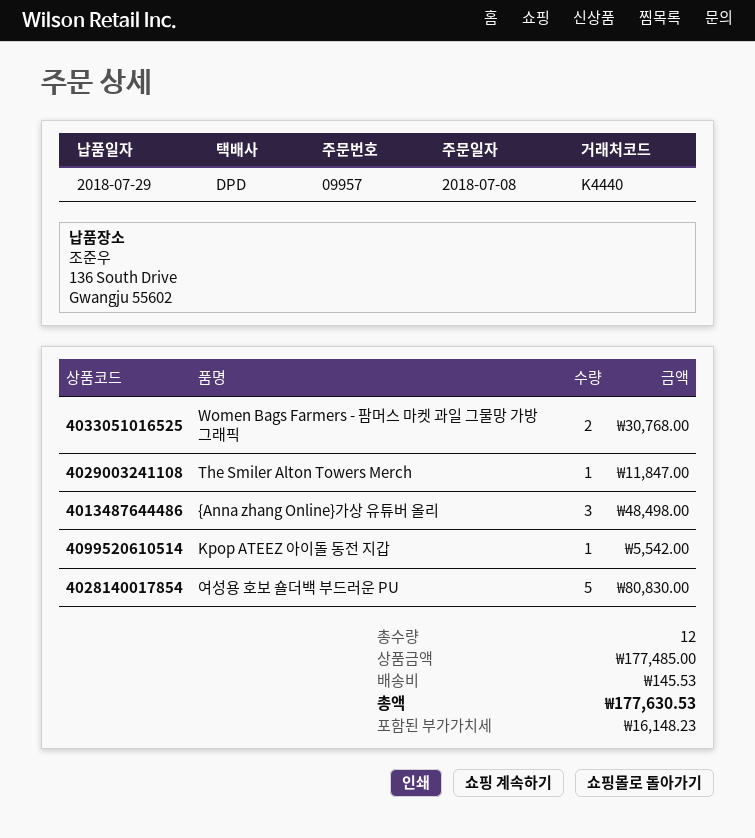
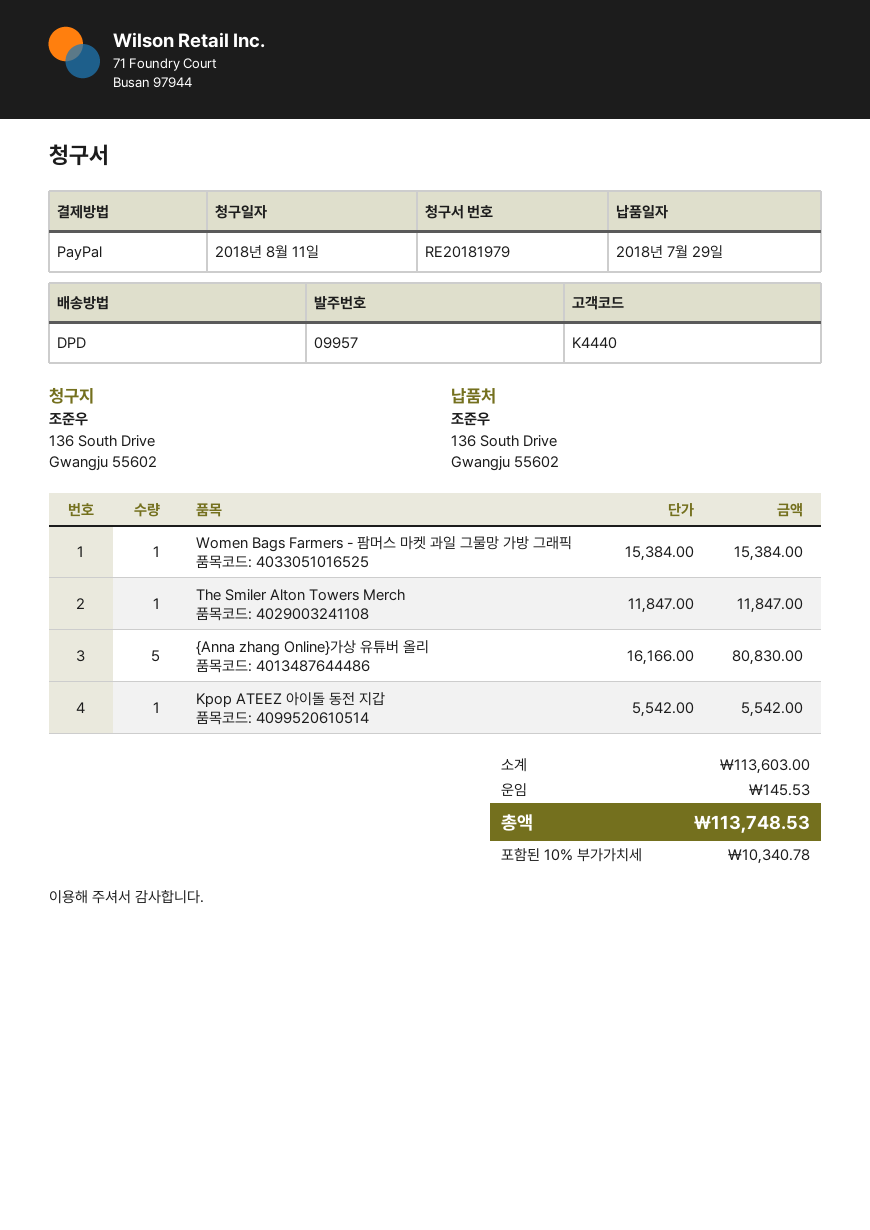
Women Bags Farmers - 팜머스 마켓 과일 그물망 가방 그래픽: 2 for 30768.00 -> 1 for 15384.00
{Anna zhang Online}가상 유튜버 올리: 3 for 48498.00 -> 5 for 80830.00
여성용 호보 숄더백 부드러운 PU: 5 for 80830.00 -> none
subtotal: 177485.00 -> 113603.00
tax: 16148.23 -> 10340.78
total: 177630.53 -> 113748.53

